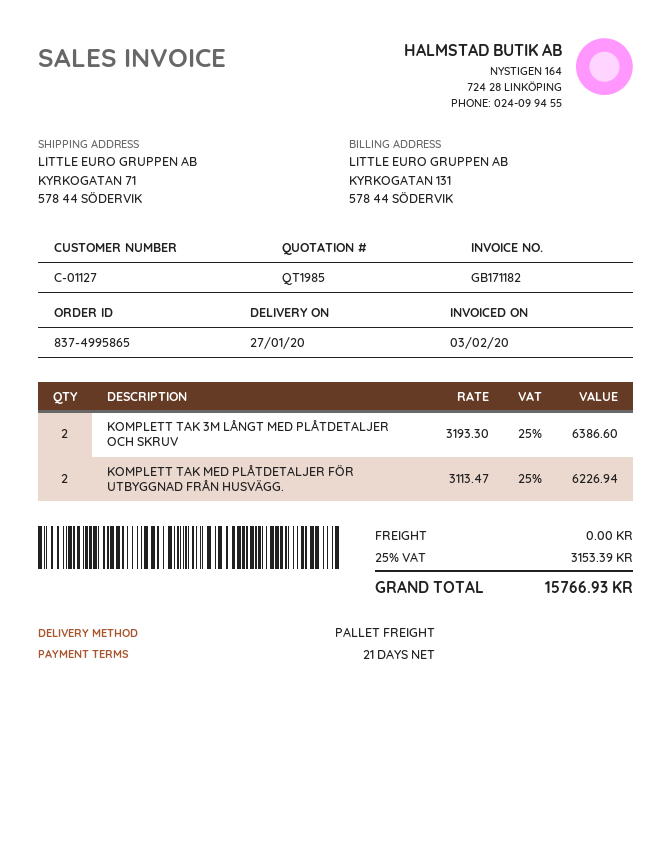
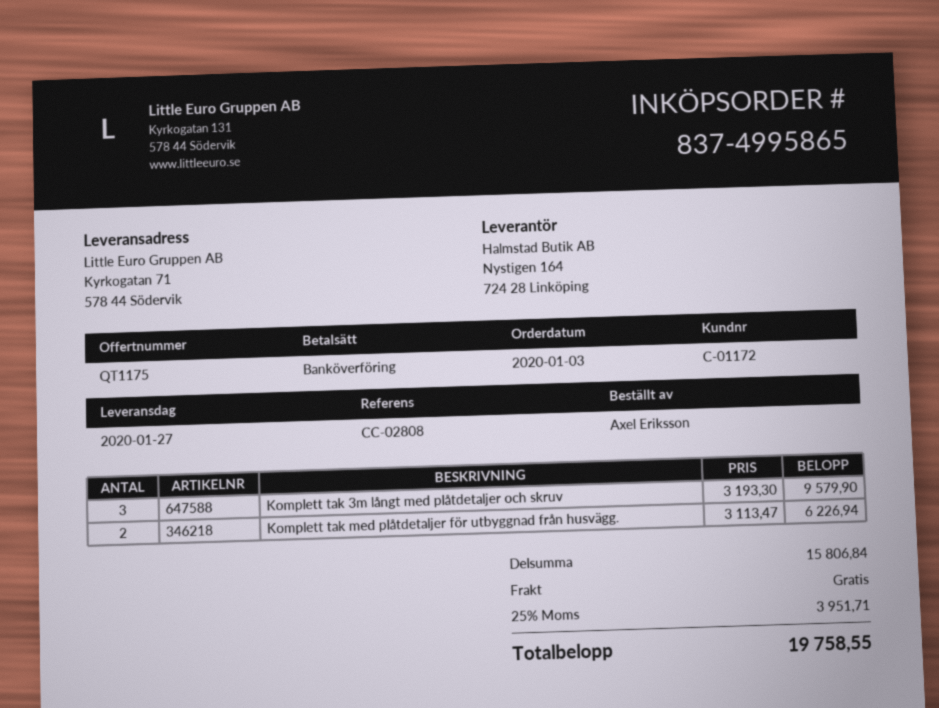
quote number: QT1985 -> QT1175
customer number: C-01127 -> C-01172
KOMPLETT TAK 3M LÅNGT MED PLÅTDETALJER OCH SKRUV: 2 x 3193.30 = 6386.60 -> 3 x 3193.30 = 9579.90
tax: 25% = 3153.39 -> 25% = 3951.71
total: 15766.93 -> 19758.55

